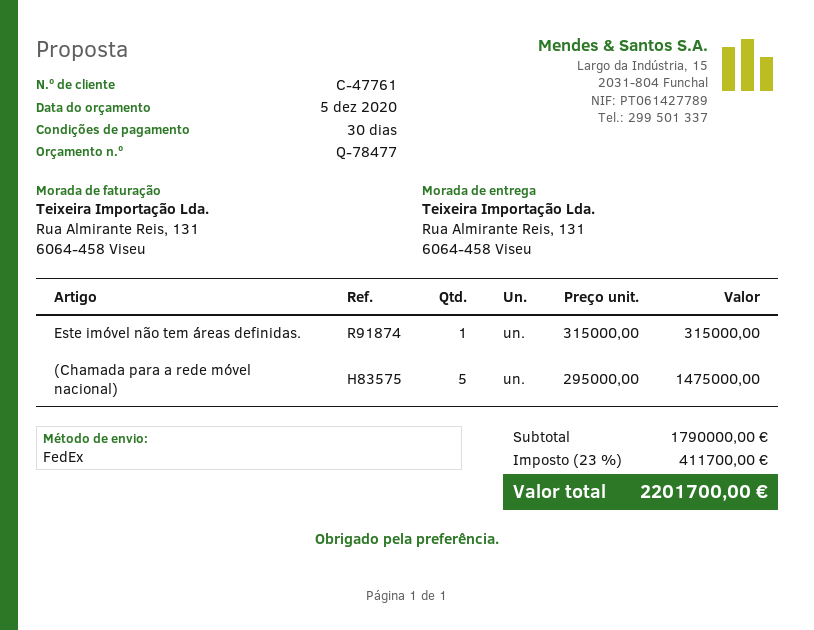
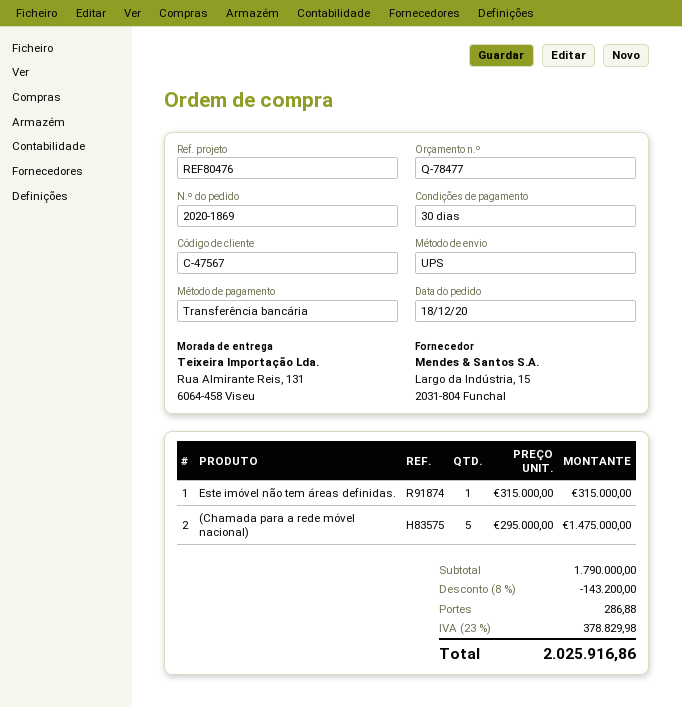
customer number: C-47761 -> C-47567
shipping method: FedEx -> UPS
discount: none -> 8% = 143200.00
shipping: none -> 286.88
tax: 23% = 411700.00 -> 23% = 378829.98
total: 2201700.00 -> 2025916.86

